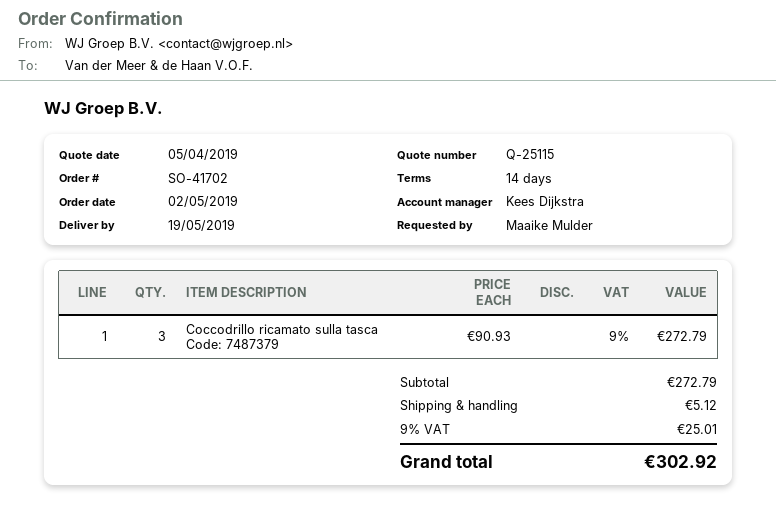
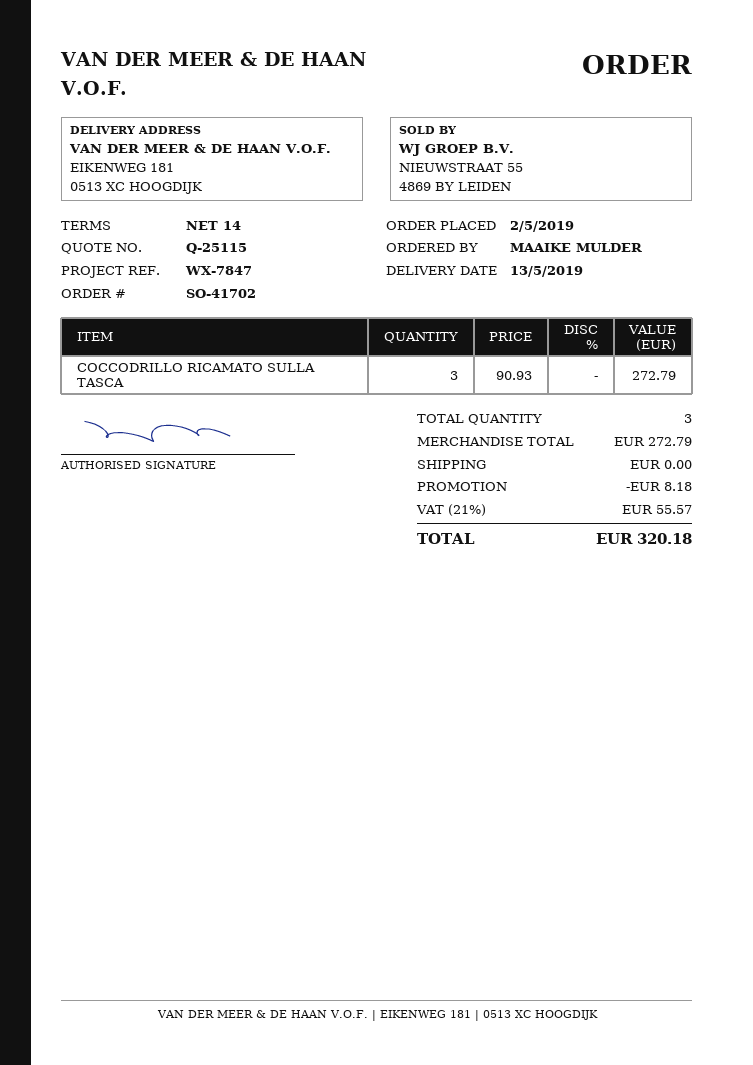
delivery date: 2019-05-19 -> 2019-05-13
discount: none -> 8.18
shipping: 5.12 -> 0.00
tax: 9% = 25.01 -> 21% = 55.57
total: 302.92 -> 320.18

